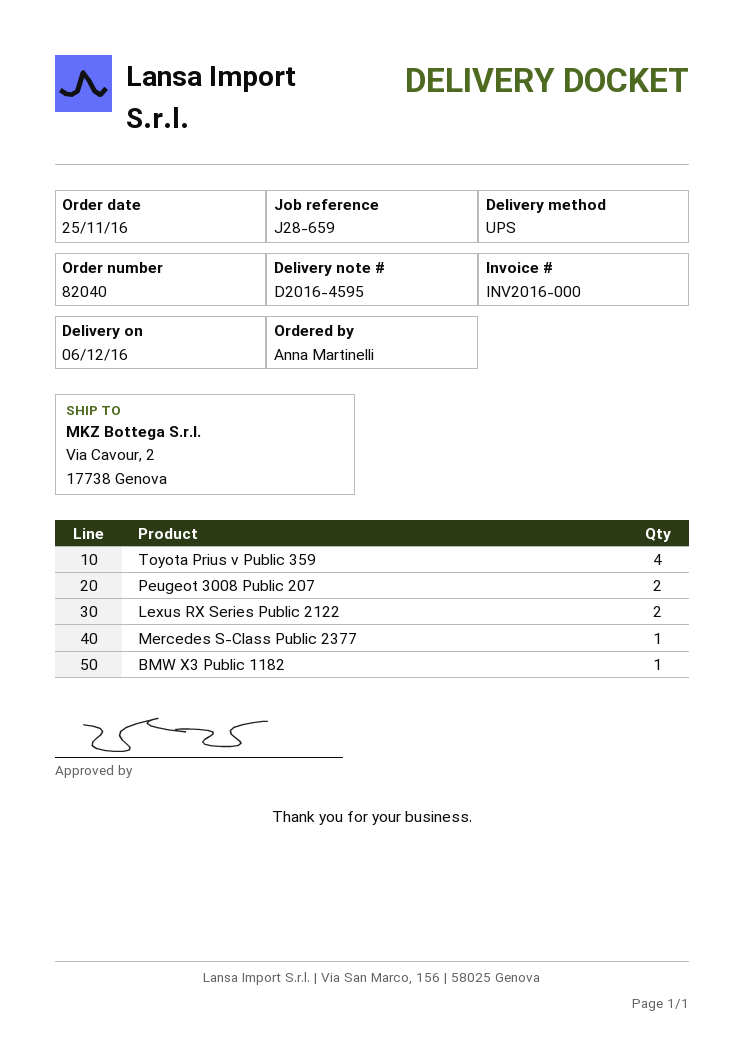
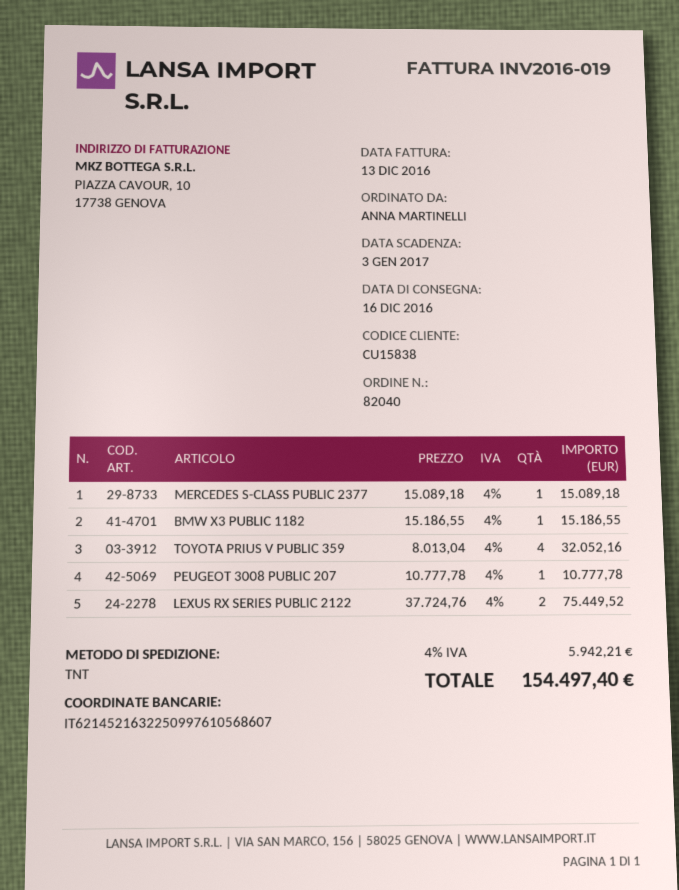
delivery date: 2016-12-06 -> 2016-12-16
invoice number: INV2016-000 -> INV2016-019
shipping method: UPS -> TNT
Peugeot 3008 Public 207: 2 -> 1

